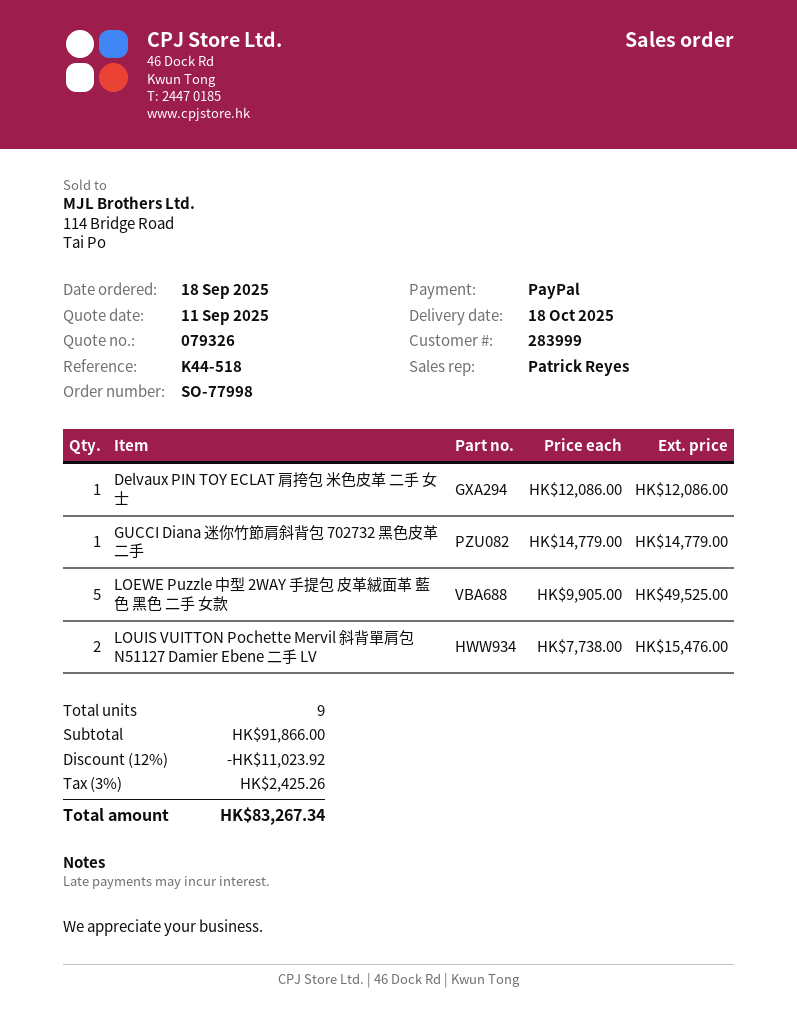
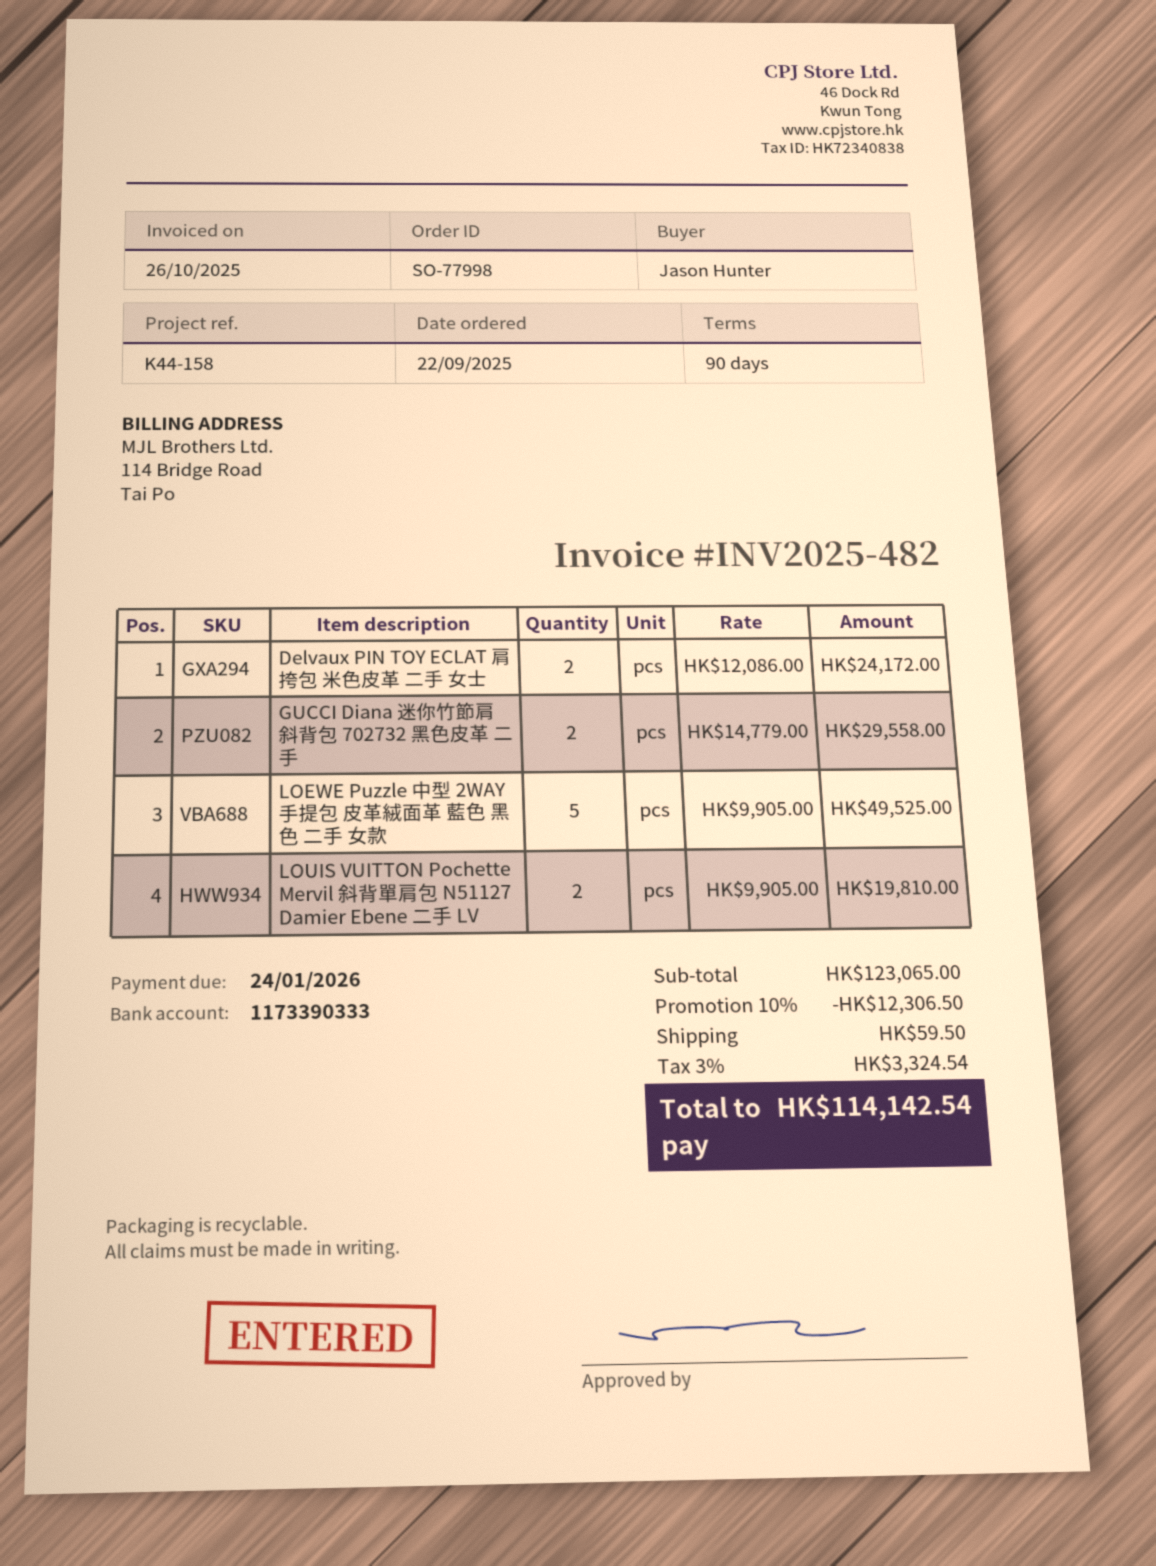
order date: 2025-09-18 -> 2025-09-22
reference: K44-518 -> K44-158
Delvaux PIN TOY ECLAT 肩挎包 米色皮革 二手 女士: 1 x 12086.00 = 12086.00 -> 2 x 12086.00 = 24172.00
GUCCI Diana 迷你竹節肩斜背包 702732 黑色皮革 二手: 1 x 14779.00 = 14779.00 -> 2 x 14779.00 = 29558.00
LOUIS VUITTON Pochette Mervil 斜背單肩包 N51127 Damier Ebene 二手 LV: 2 x 7738.00 = 15476.00 -> 2 x 9905.00 = 19810.00
subtotal: 91866.00 -> 123065.00
discount: 12% = 11023.92 -> 10% = 12306.50
shipping: none -> 59.50
tax: 3% = 2425.26 -> 3% = 3324.54
total: 83267.34 -> 114142.54

